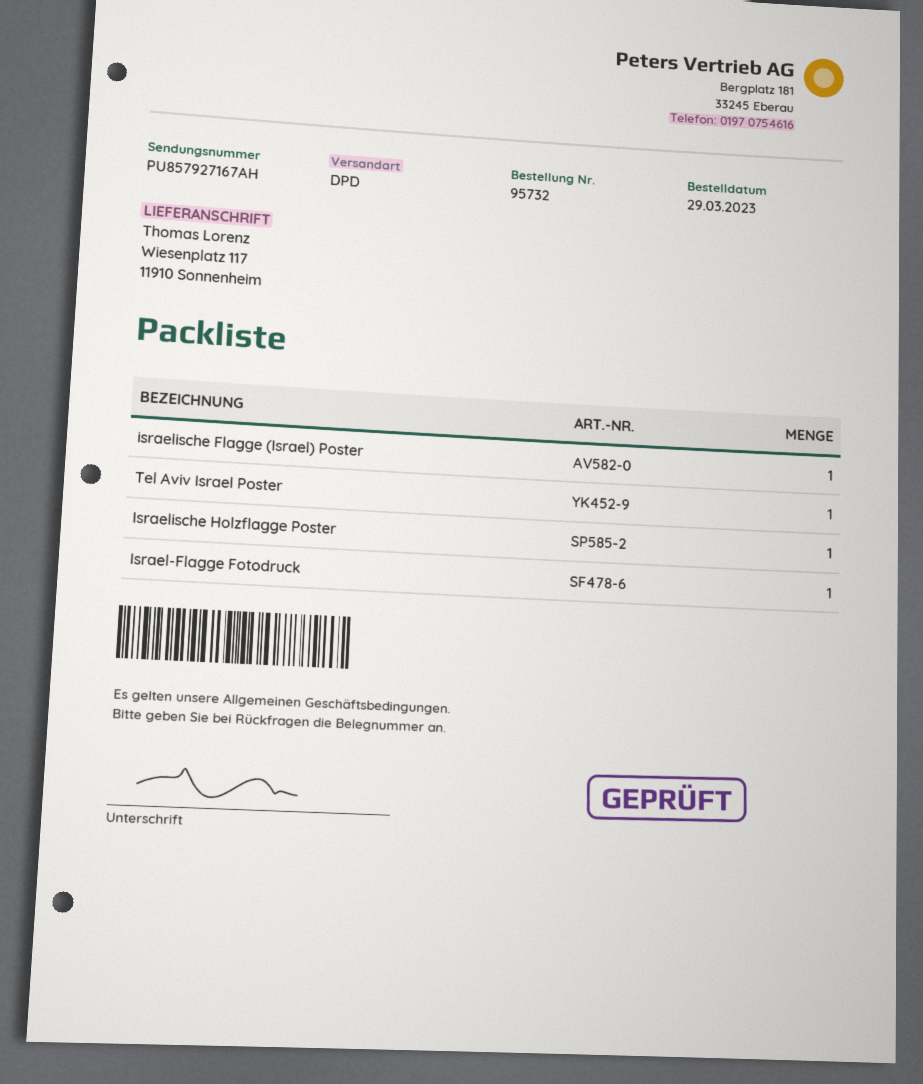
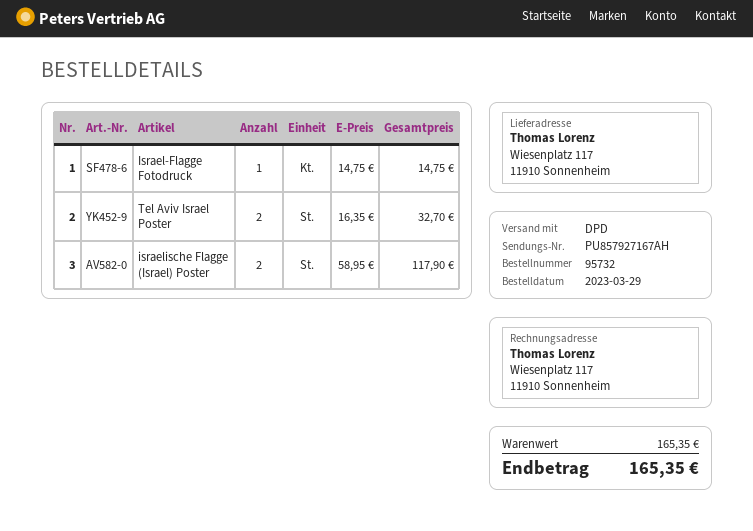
israelische Flagge (Israel) Poster: 1 -> 2
Tel Aviv Israel Poster: 1 -> 2
Israelische Holzflagge Poster: 1 -> none

